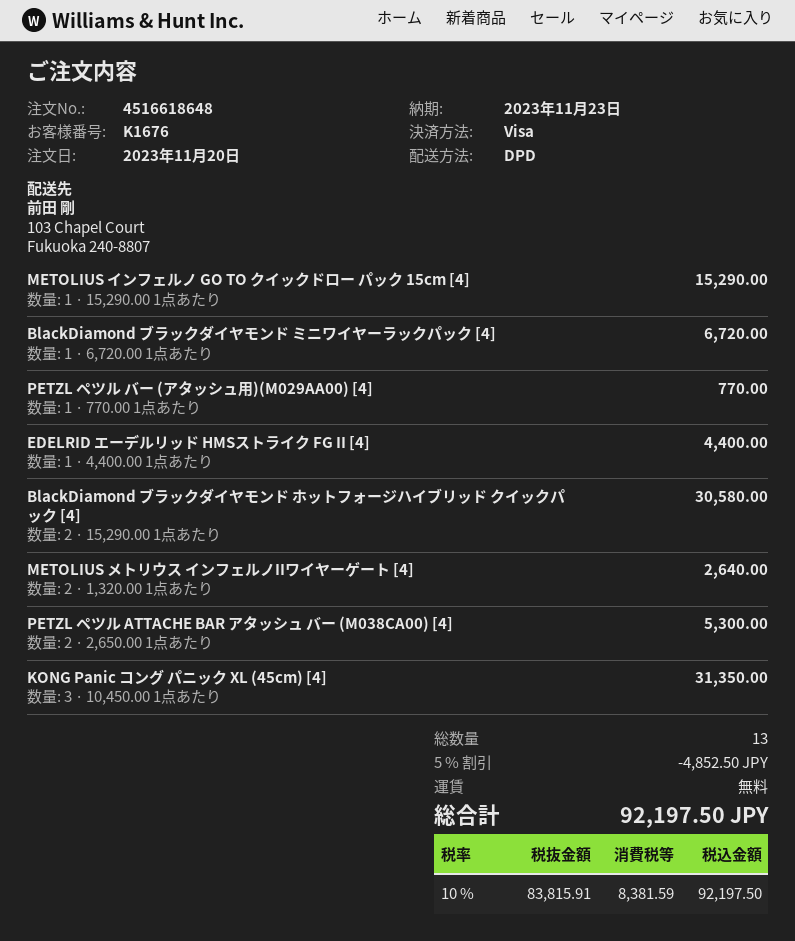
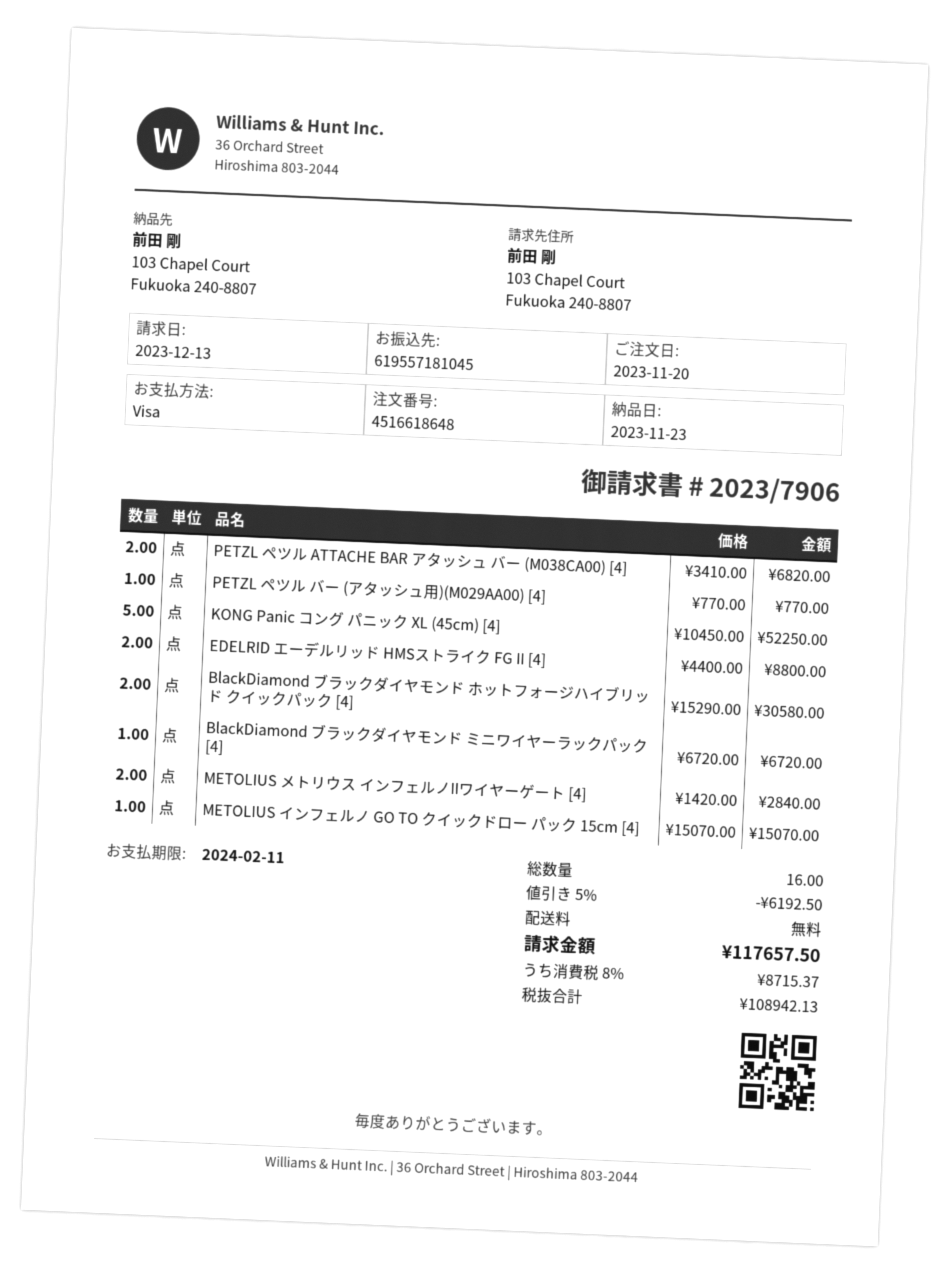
METOLIUS インフェルノ GO TO クイックドロー パック 15cm [4]: 1 x 15290.00 = 15290.00 -> 1 x 15070.00 = 15070.00
EDELRID エーデルリッド HMSストライク FG II [4]: 1 x 4400.00 = 4400.00 -> 2 x 4400.00 = 8800.00
METOLIUS メトリウス インフェルノIIワイヤーゲート [4]: 2 x 1320.00 = 2640.00 -> 2 x 1420.00 = 2840.00
PETZL ペツル ATTACHE BAR アタッシュ バー (M038CA00) [4]: 2 x 2650.00 = 5300.00 -> 2 x 3410.00 = 6820.00
KONG Panic コング パニック XL (45cm) [4]: 3 x 10450.00 = 31350.00 -> 5 x 10450.00 = 52250.00
total quantity: 13 -> 16
discount: 5% = 4852.50 -> 5% = 6192.50
net: 83815.91 -> 108942.13
tax: 10% = 8381.59 -> 8% = 8715.37
total: 92197.50 -> 117657.50

